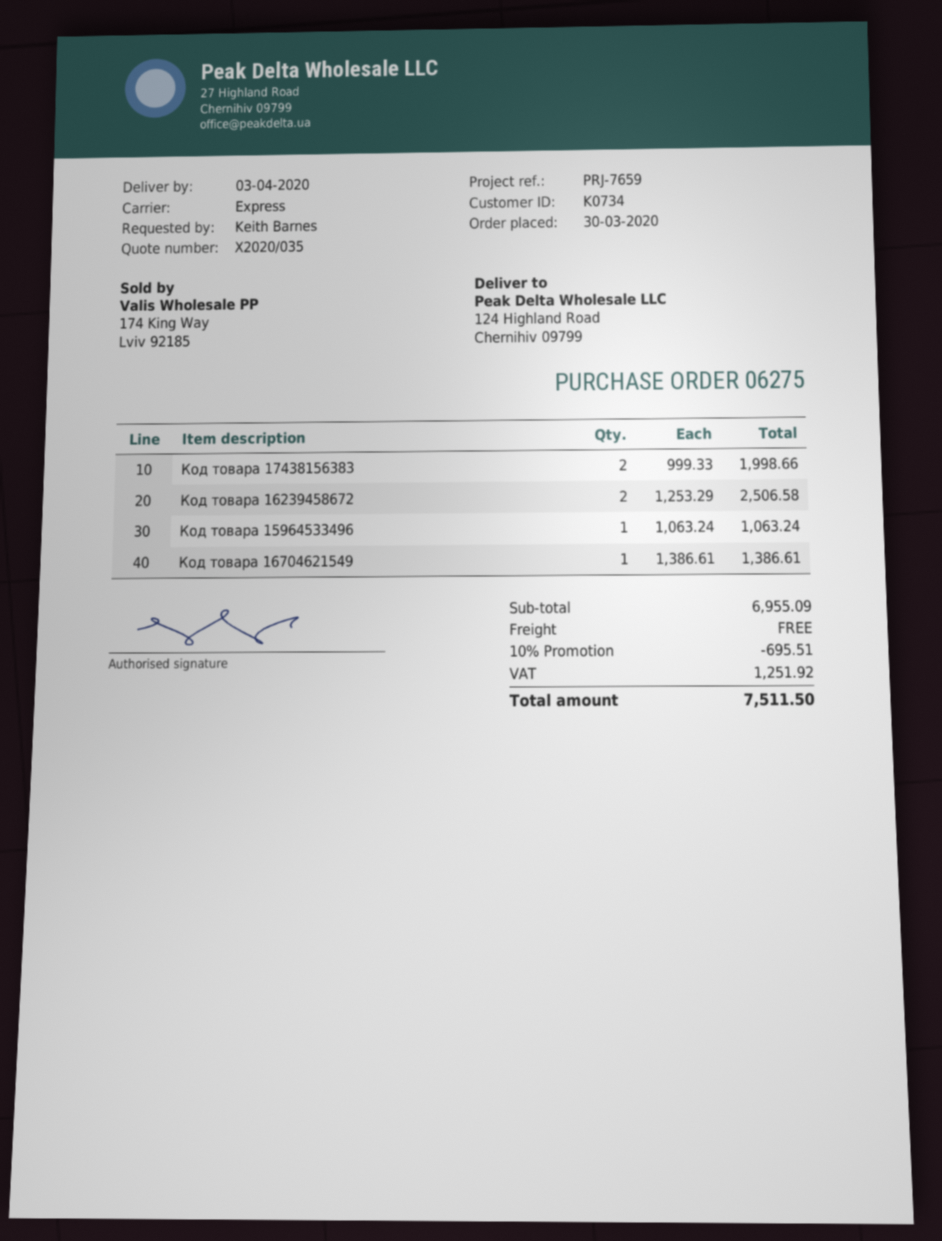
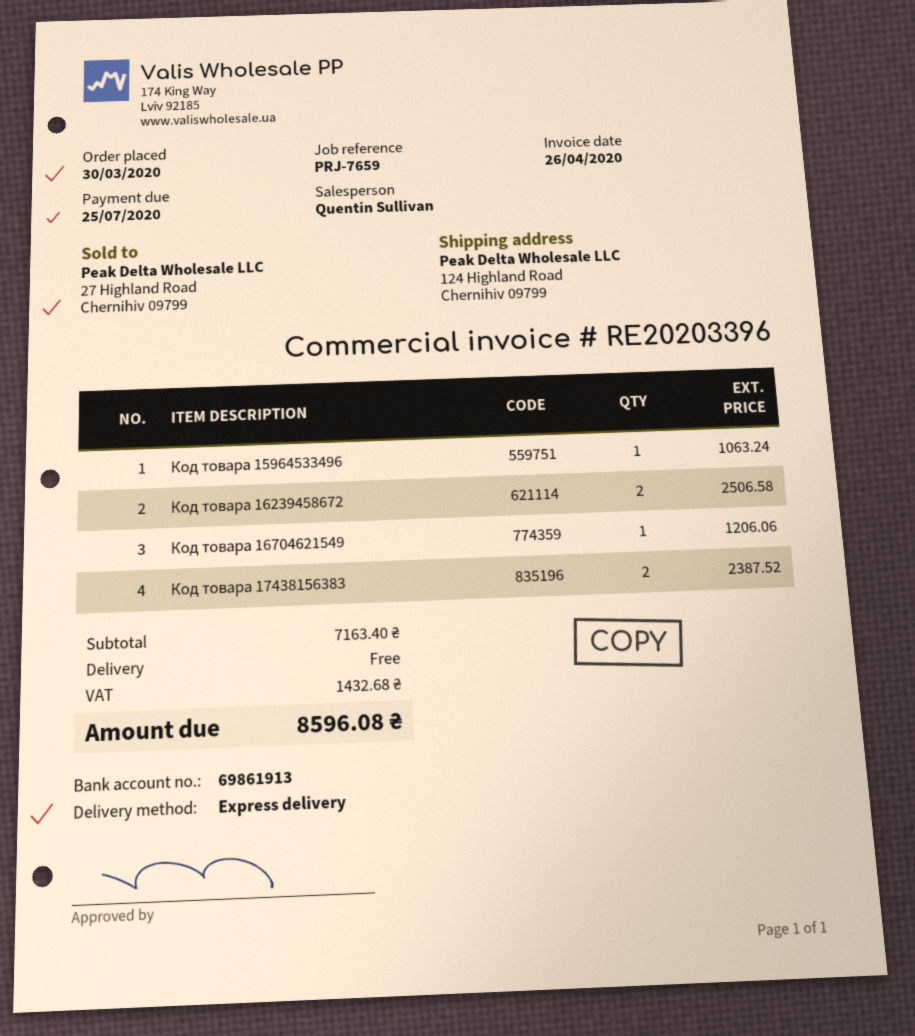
Код товара 17438156383: 2 for 1998.66 -> 2 for 2387.52
Код товара 16704621549: 1 for 1386.61 -> 1 for 1206.06
subtotal: 6955.09 -> 7163.40
discount: 10% = 695.51 -> none
tax: 1251.92 -> 1432.68
total: 7511.50 -> 8596.08

